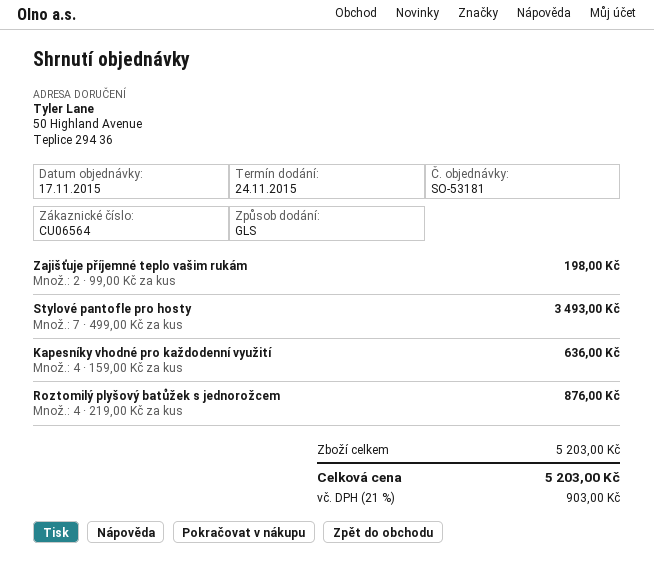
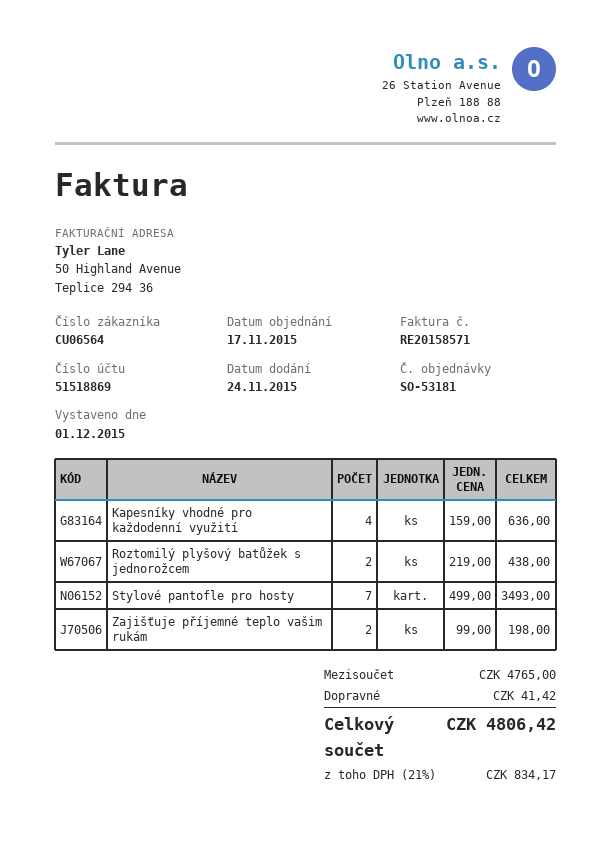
Roztomilý plyšový batůžek s jednorožcem: 4 x 219.00 = 876.00 -> 2 x 219.00 = 438.00
subtotal: 5203.00 -> 4765.00
shipping: none -> 41.42
tax: 21% = 903.00 -> 21% = 834.17
total: 5203.00 -> 4806.42

